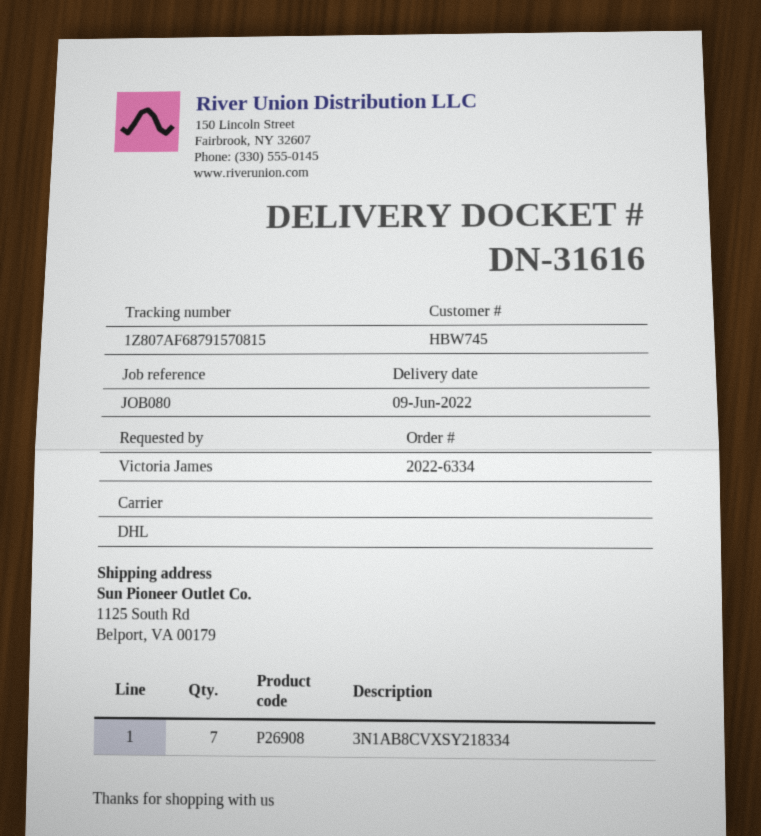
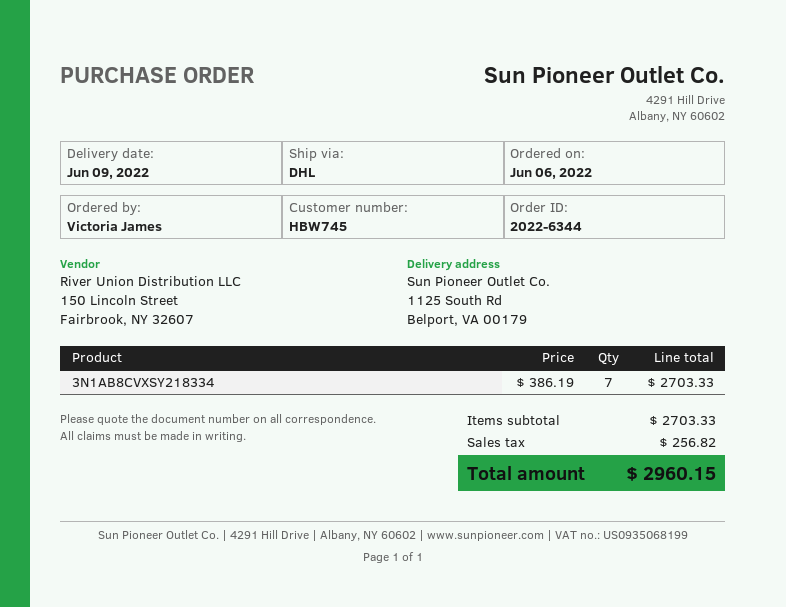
order number: 2022-6334 -> 2022-6344

